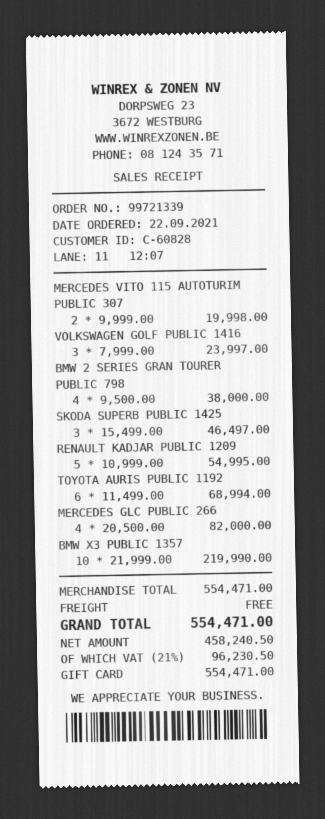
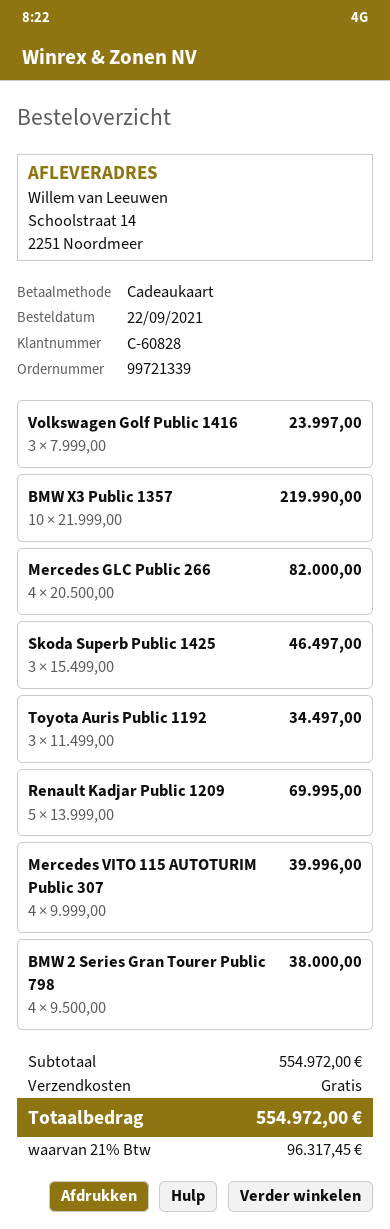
MERCEDES VITO 115 AUTOTURIM PUBLIC 307: 2 x 9999.00 = 19998.00 -> 4 x 9999.00 = 39996.00
RENAULT KADJAR PUBLIC 1209: 5 x 10999.00 = 54995.00 -> 5 x 13999.00 = 69995.00
TOYOTA AURIS PUBLIC 1192: 6 x 11499.00 = 68994.00 -> 3 x 11499.00 = 34497.00
subtotal: 554471.00 -> 554972.00
tax: 21% = 96230.50 -> 21% = 96317.45
total: 554471.00 -> 554972.00

